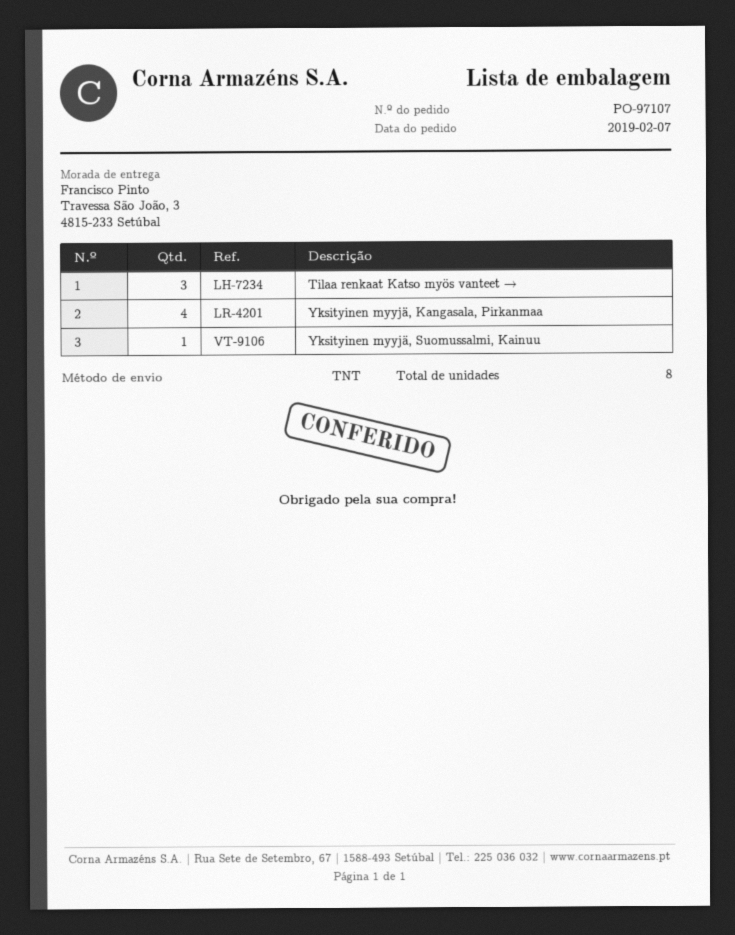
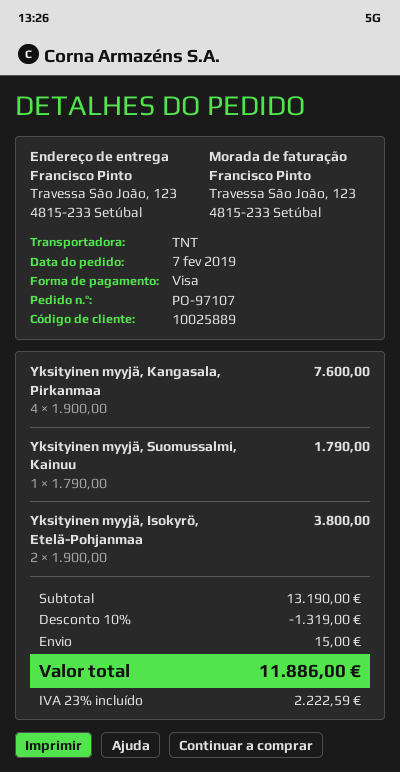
ship to: Travessa São João, 3, 4815-233 Setúbal -> Travessa São João, 123, 4815-233 Setúbal
Tilaa renkaat Katso myös vanteet →: 3 -> none
Yksityinen myyjä, Isokyrö, Etelä-Pohjanmaa: none -> 2

